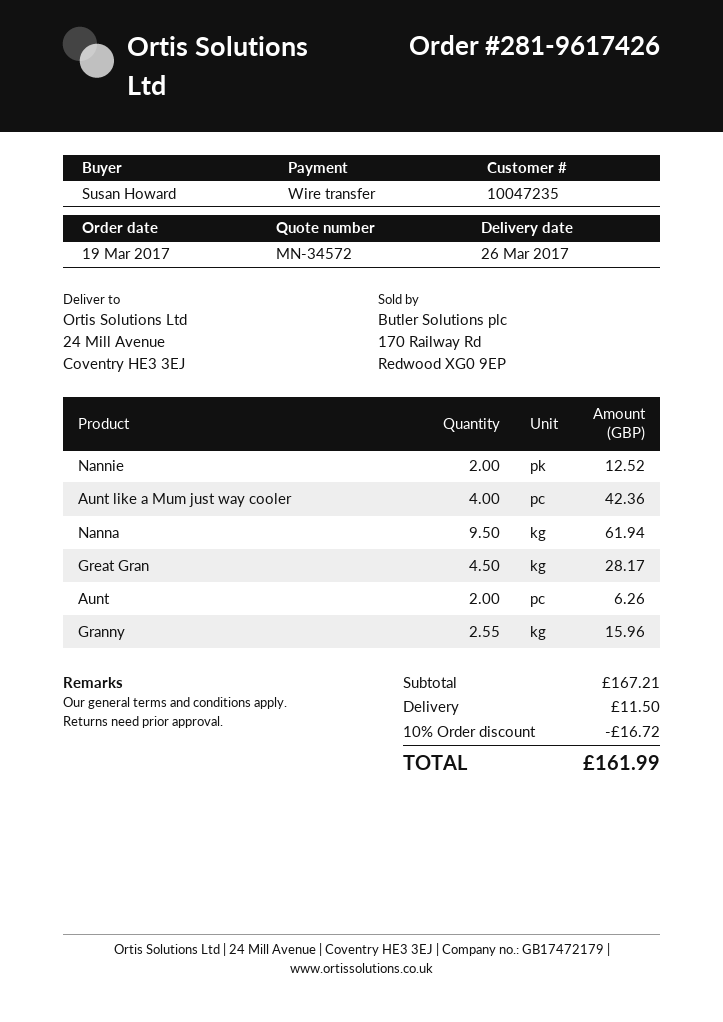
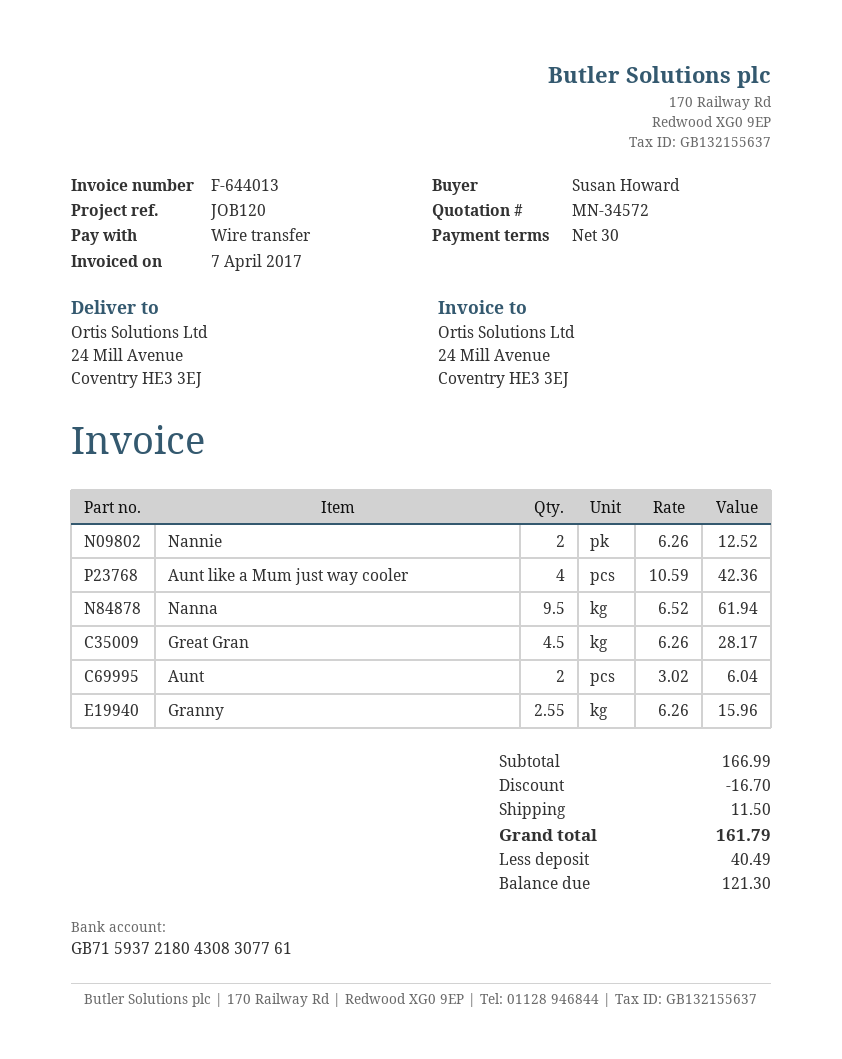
Aunt: 2 for 6.26 -> 2 for 6.04
subtotal: 167.21 -> 166.99
discount: 16.72 -> 16.70
total: 161.99 -> 161.79

